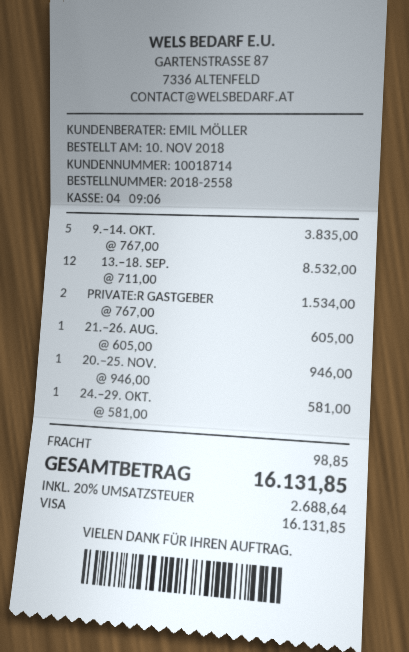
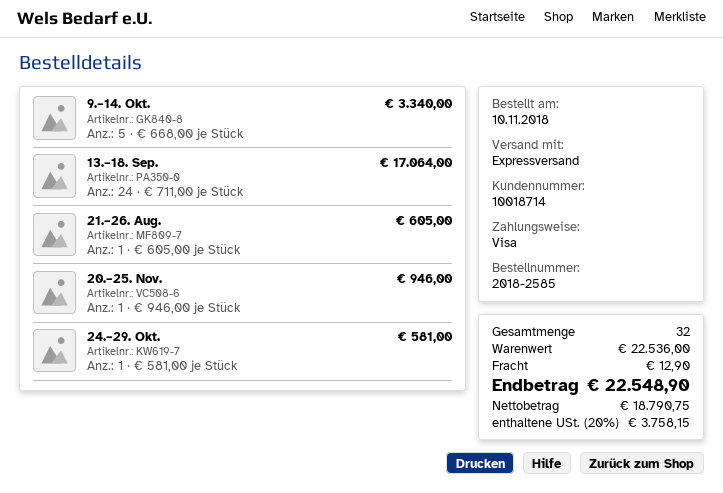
order number: 2018-2558 -> 2018-2585
9.–14. OKT.: 5 x 767.00 = 3835.00 -> 5 x 668.00 = 3340.00
13.–18. SEP.: 12 x 711.00 = 8532.00 -> 24 x 711.00 = 17064.00
PRIVATE:R GASTGEBER: 2 x 767.00 = 1534.00 -> none
shipping: 98.85 -> 12.90
tax: 20% = 2688.64 -> 20% = 3758.15
total: 16131.85 -> 22548.90

